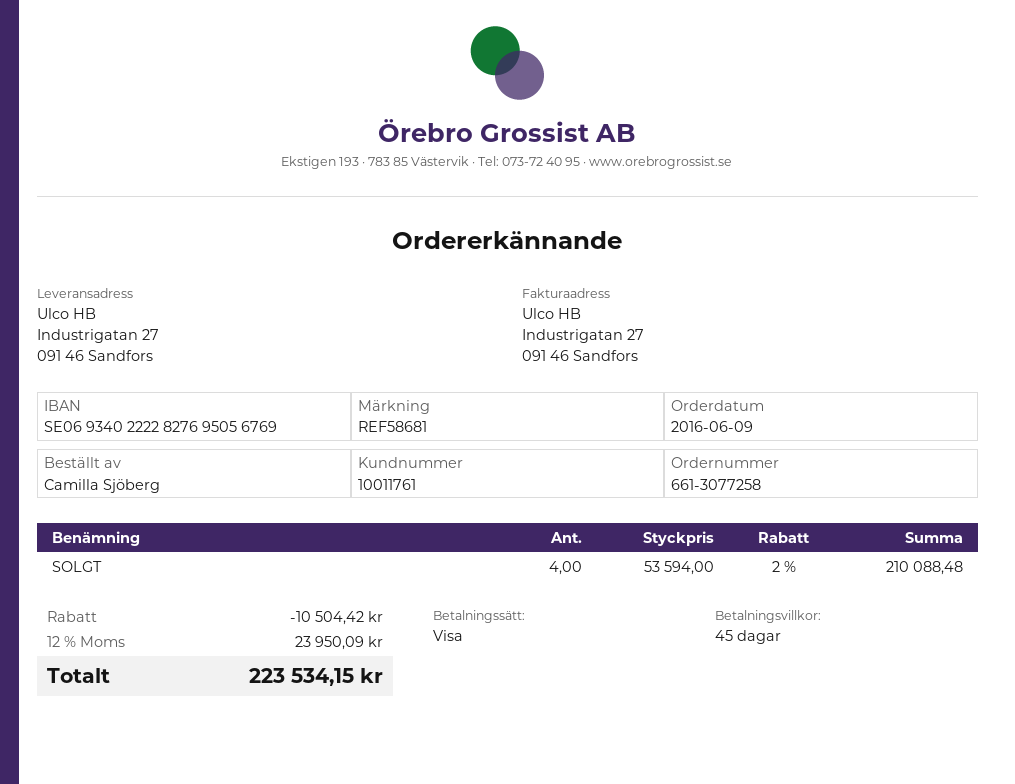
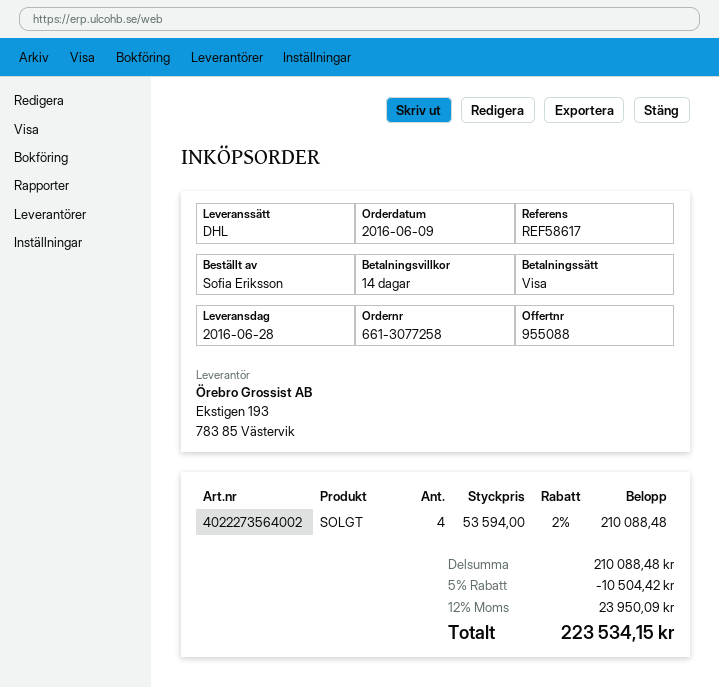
payment terms: 45 days -> 14 days
reference: REF58681 -> REF58617
ordered by: Camilla Sjöberg -> Sofia Eriksson

